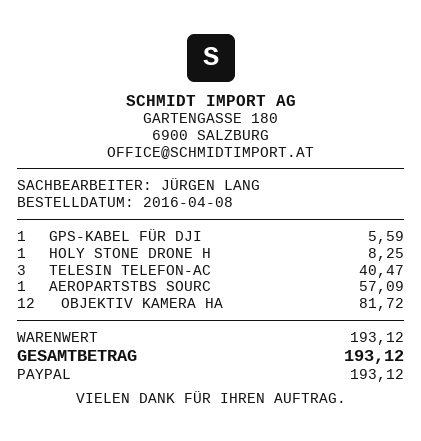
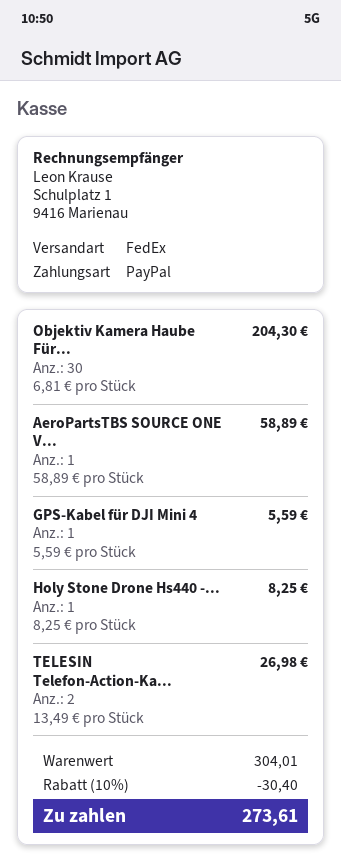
TELESIN TELEFON-AC: 3 for 40.47 -> 2 for 26.98
AEROPARTSTBS SOURC: 1 for 57.09 -> 1 for 58.89
OBJEKTIV KAMERA HA: 12 for 81.72 -> 30 for 204.30
subtotal: 193.12 -> 304.01
discount: none -> 10% = 30.40
total: 193.12 -> 273.61

